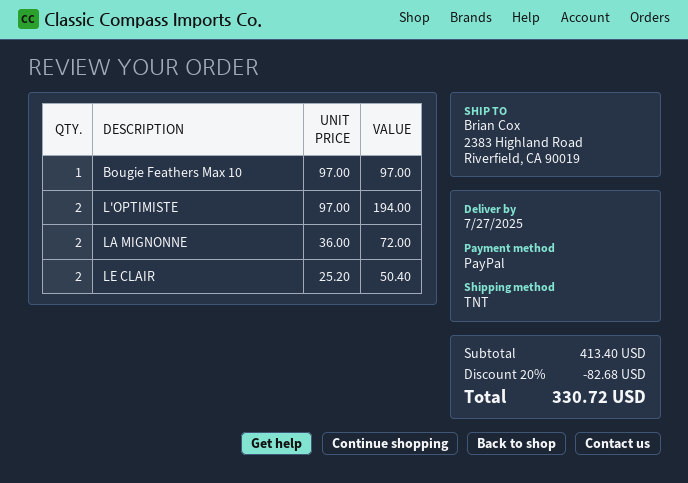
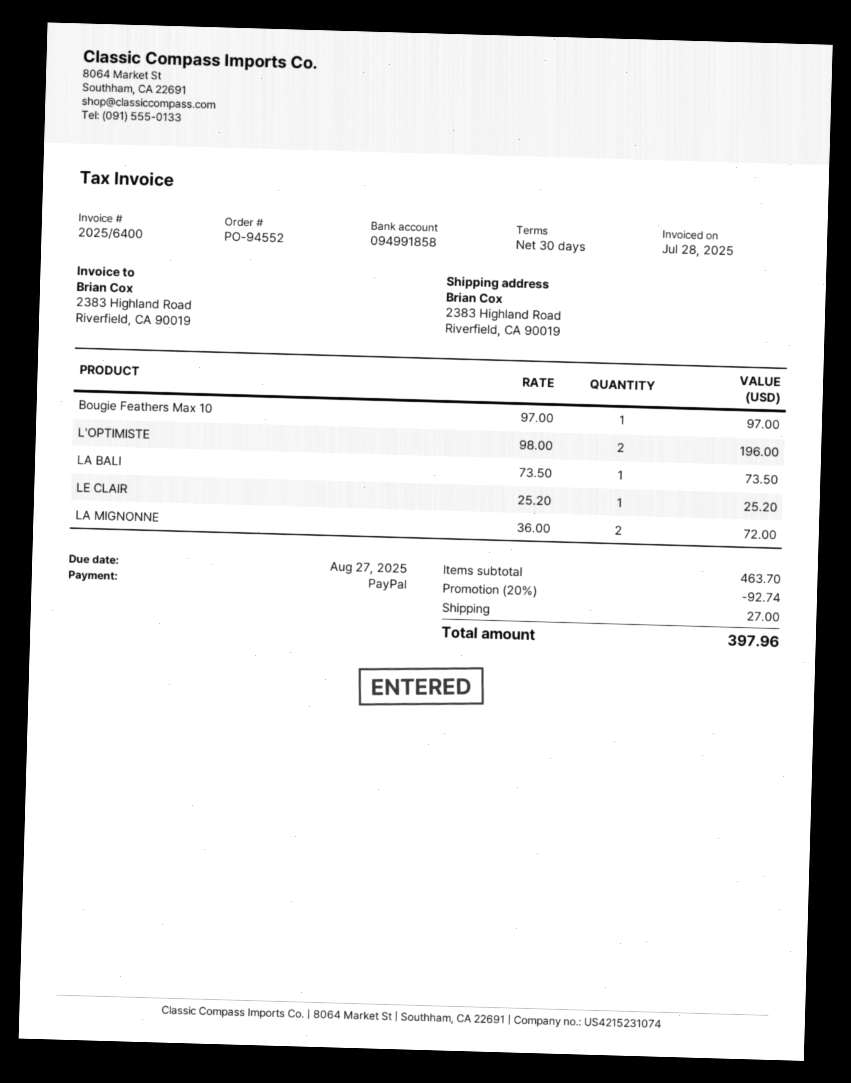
L'OPTIMISTE: 2 x 97.00 = 194.00 -> 2 x 98.00 = 196.00
LE CLAIR: 2 x 25.20 = 50.40 -> 1 x 25.20 = 25.20
LA BALI: none -> 1 x 73.50 = 73.50
subtotal: 413.40 -> 463.70
discount: 20% = 82.68 -> 20% = 92.74
shipping: none -> 27.00
total: 330.72 -> 397.96

